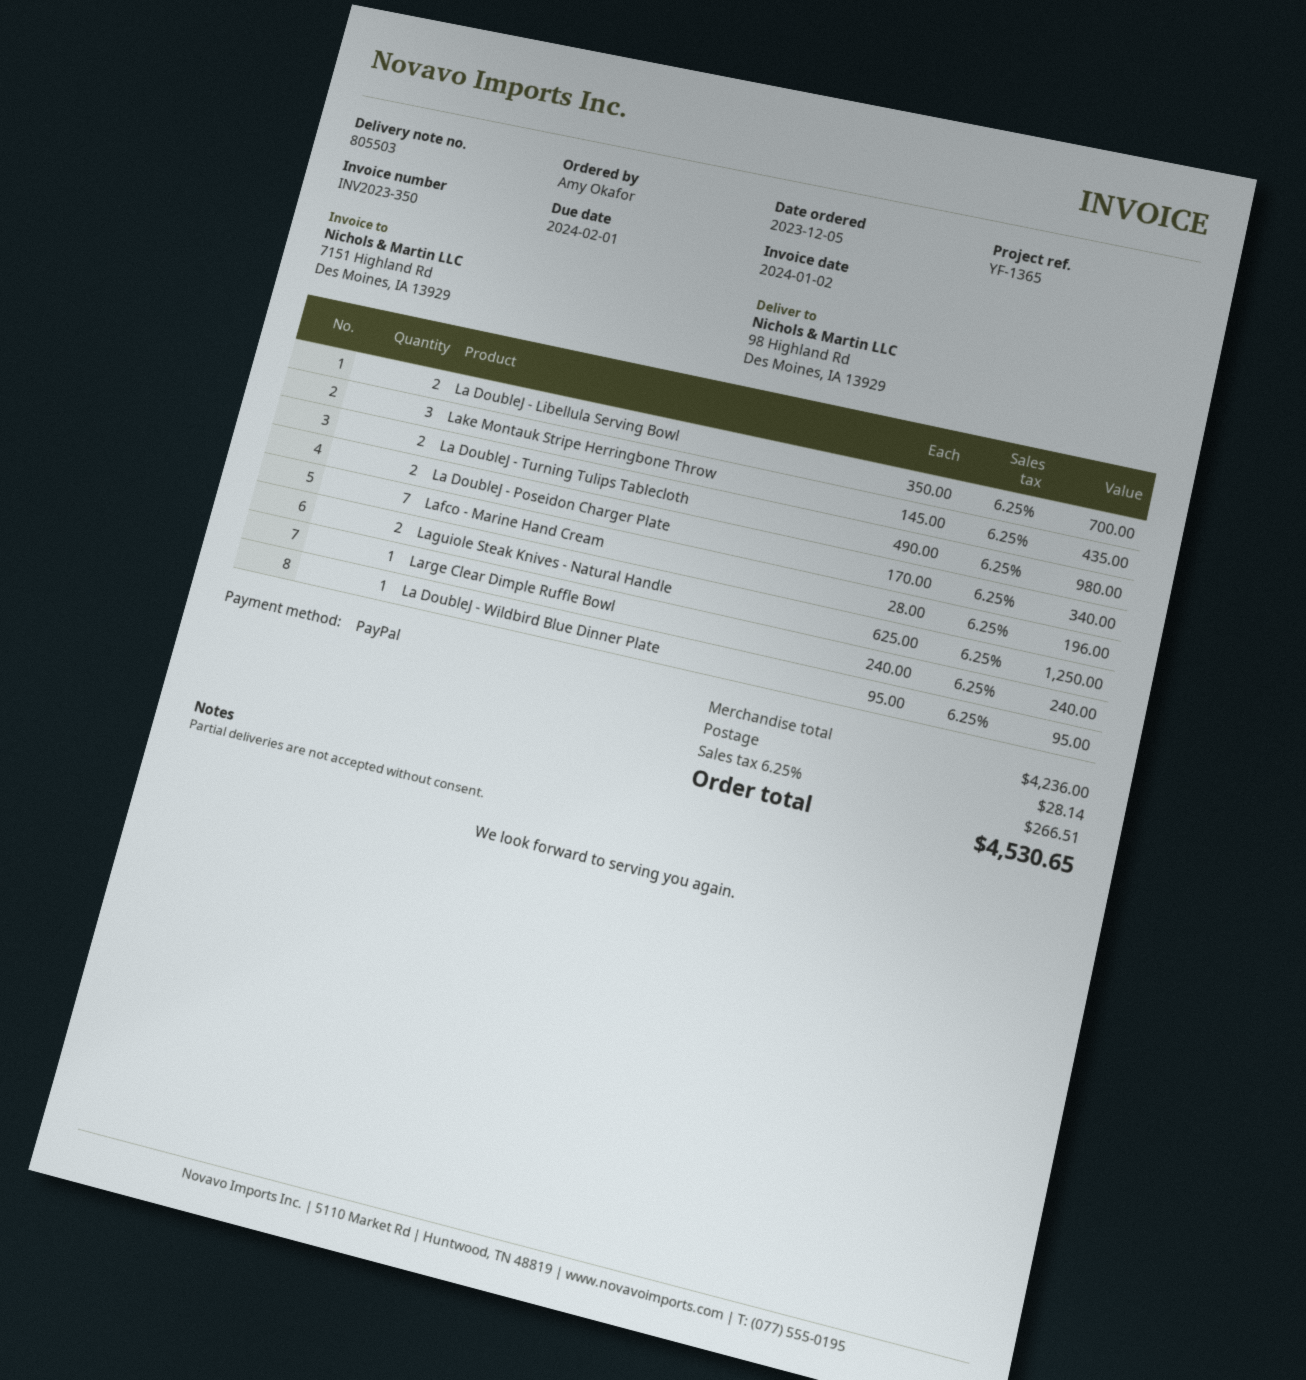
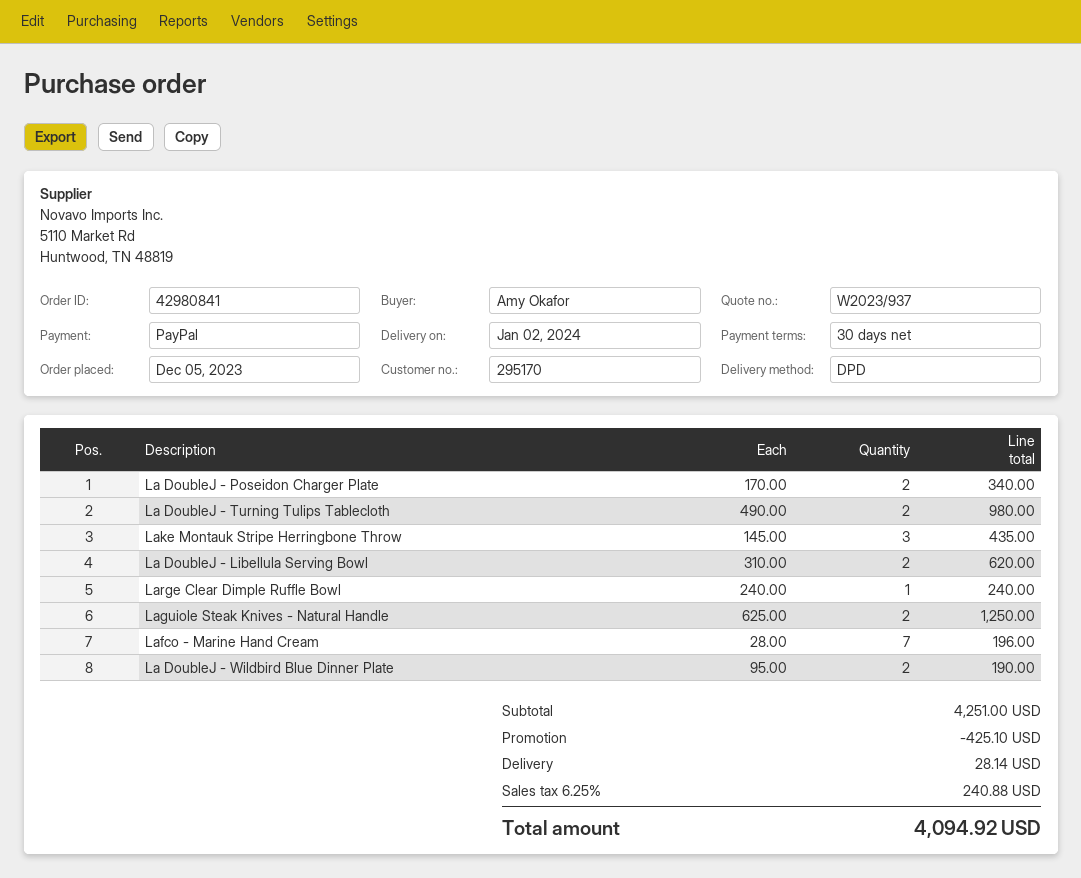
La DoubleJ - Libellula Serving Bowl: 2 x 350.00 = 700.00 -> 2 x 310.00 = 620.00
La DoubleJ - Wildbird Blue Dinner Plate: 1 x 95.00 = 95.00 -> 2 x 95.00 = 190.00
subtotal: 4236.00 -> 4251.00
discount: none -> 425.10
tax: 6.25% = 266.51 -> 6.25% = 240.88
total: 4530.65 -> 4094.92

